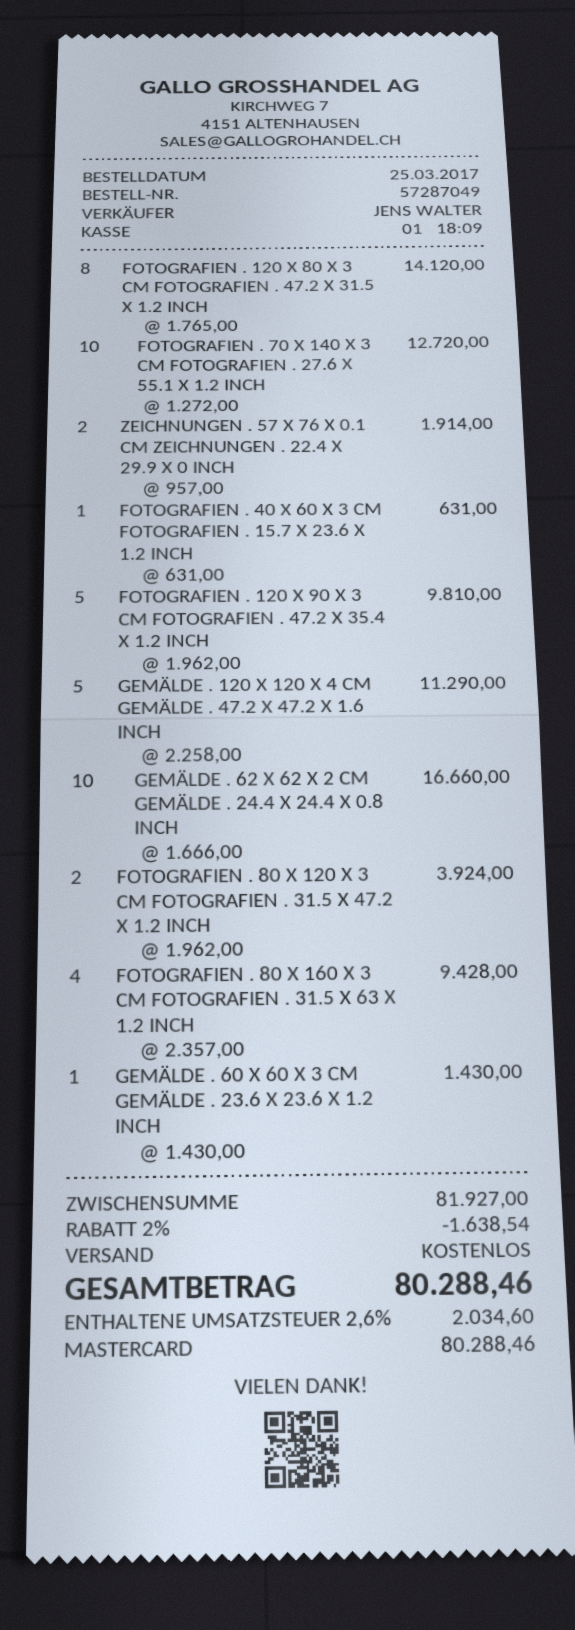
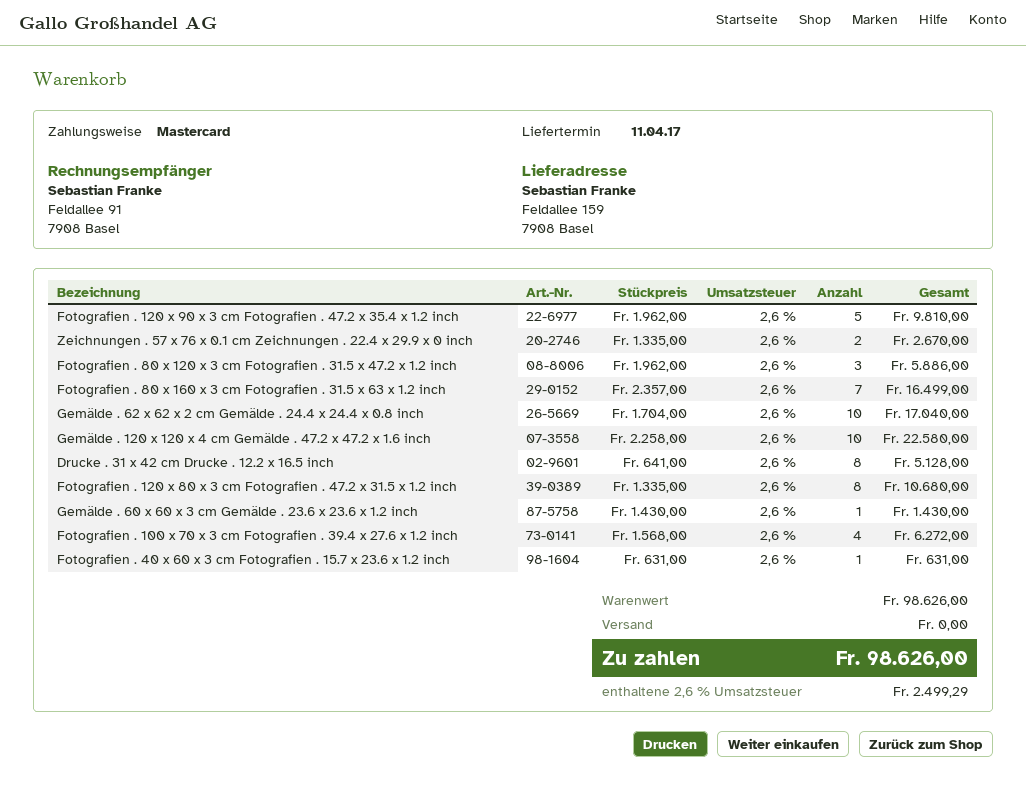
FOTOGRAFIEN . 120 X 80 X 3 CM FOTOGRAFIEN . 47.2 X 31.5 X 1.2 INCH: 8 x 1765.00 = 14120.00 -> 8 x 1335.00 = 10680.00
FOTOGRAFIEN . 70 X 140 X 3 CM FOTOGRAFIEN . 27.6 X 55.1 X 1.2 INCH: 10 x 1272.00 = 12720.00 -> none
ZEICHNUNGEN . 57 X 76 X 0.1 CM ZEICHNUNGEN . 22.4 X 29.9 X 0 INCH: 2 x 957.00 = 1914.00 -> 2 x 1335.00 = 2670.00
GEMÄLDE . 120 X 120 X 4 CM GEMÄLDE . 47.2 X 47.2 X 1.6 INCH: 5 x 2258.00 = 11290.00 -> 10 x 2258.00 = 22580.00
GEMÄLDE . 62 X 62 X 2 CM GEMÄLDE . 24.4 X 24.4 X 0.8 INCH: 10 x 1666.00 = 16660.00 -> 10 x 1704.00 = 17040.00
FOTOGRAFIEN . 80 X 120 X 3 CM FOTOGRAFIEN . 31.5 X 47.2 X 1.2 INCH: 2 x 1962.00 = 3924.00 -> 3 x 1962.00 = 5886.00
FOTOGRAFIEN . 80 X 160 X 3 CM FOTOGRAFIEN . 31.5 X 63 X 1.2 INCH: 4 x 2357.00 = 9428.00 -> 7 x 2357.00 = 16499.00
Drucke . 31 x 42 cm Drucke . 12.2 x 16.5 inch: none -> 8 x 641.00 = 5128.00
Fotografien . 100 x 70 x 3 cm Fotografien . 39.4 x 27.6 x 1.2 inch: none -> 4 x 1568.00 = 6272.00
subtotal: 81927.00 -> 98626.00
discount: 2% = 1638.54 -> none
tax: 2.6% = 2034.60 -> 2.6% = 2499.29
total: 80288.46 -> 98626.00

